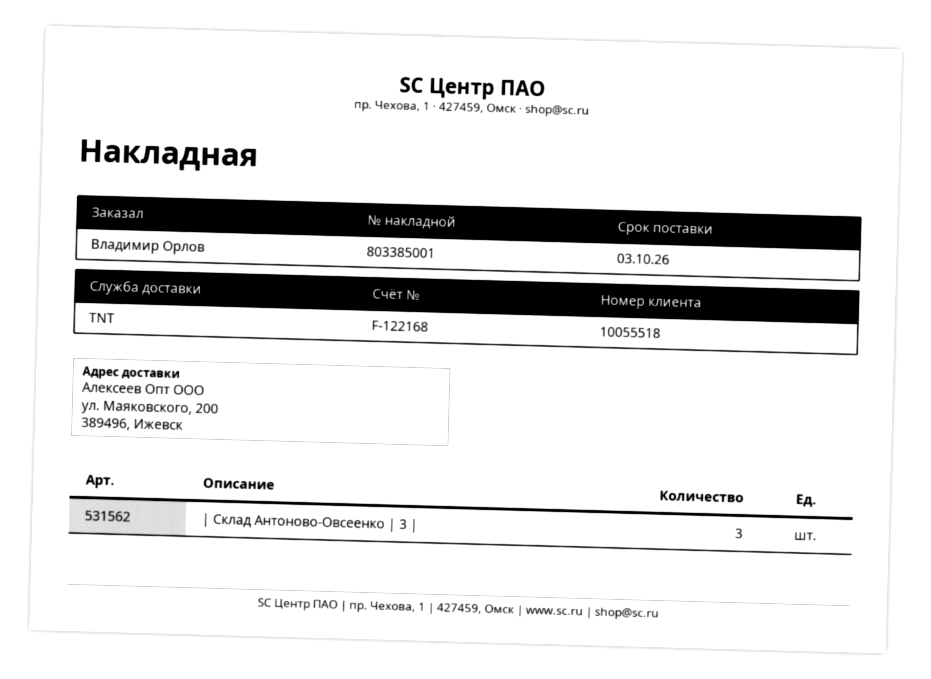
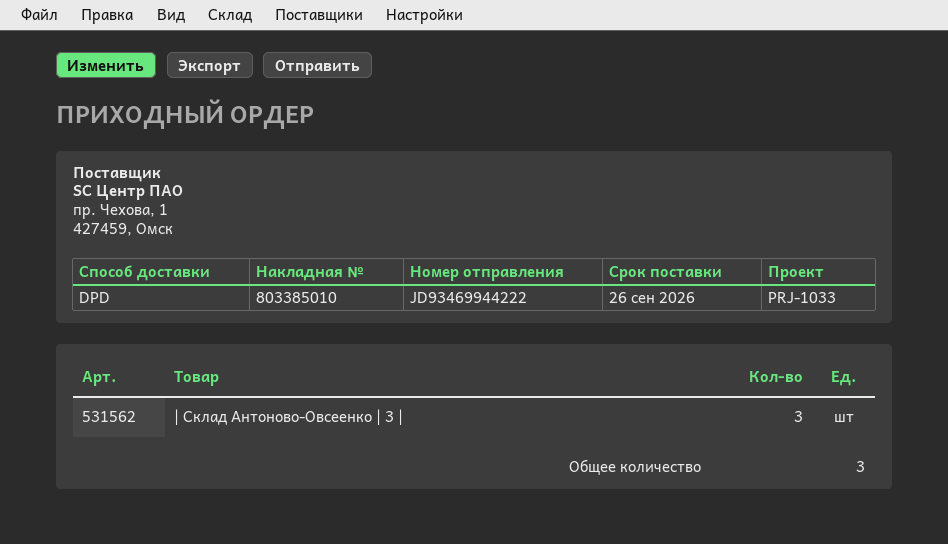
delivery note number: 803385001 -> 803385010
delivery date: 2026-10-03 -> 2026-09-26
shipping method: TNT -> DPD

